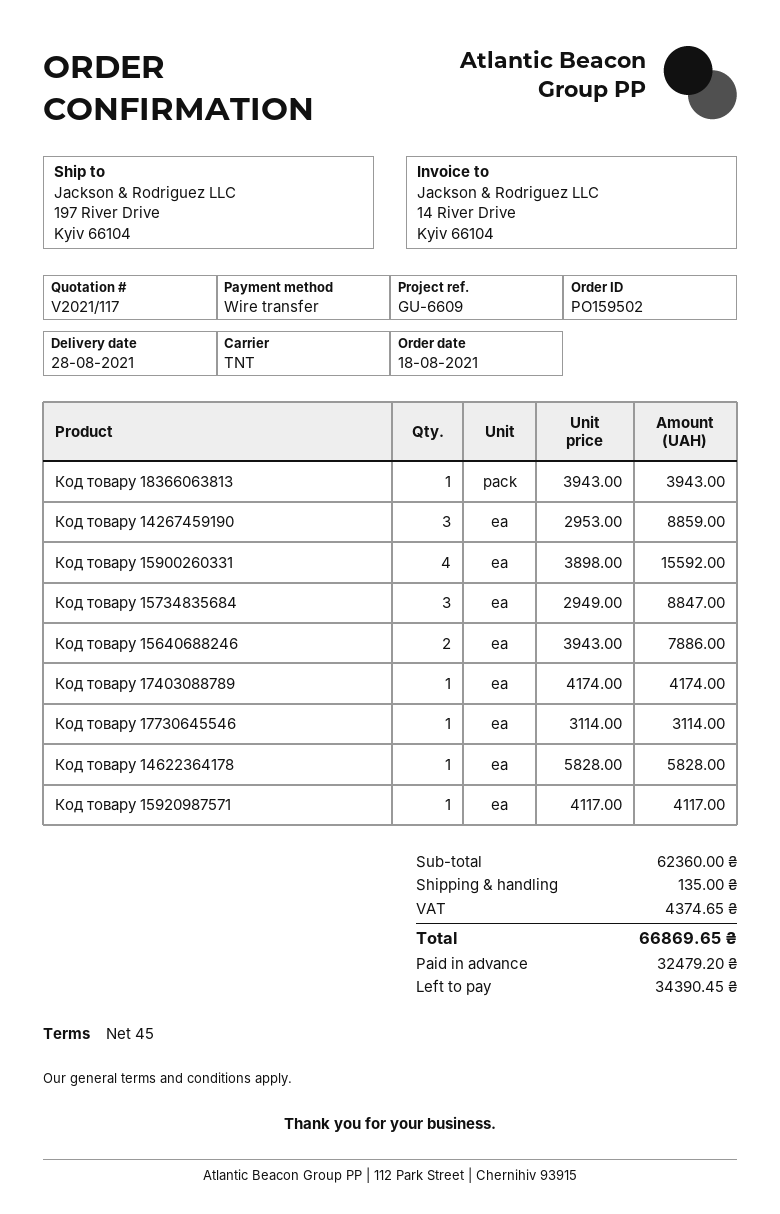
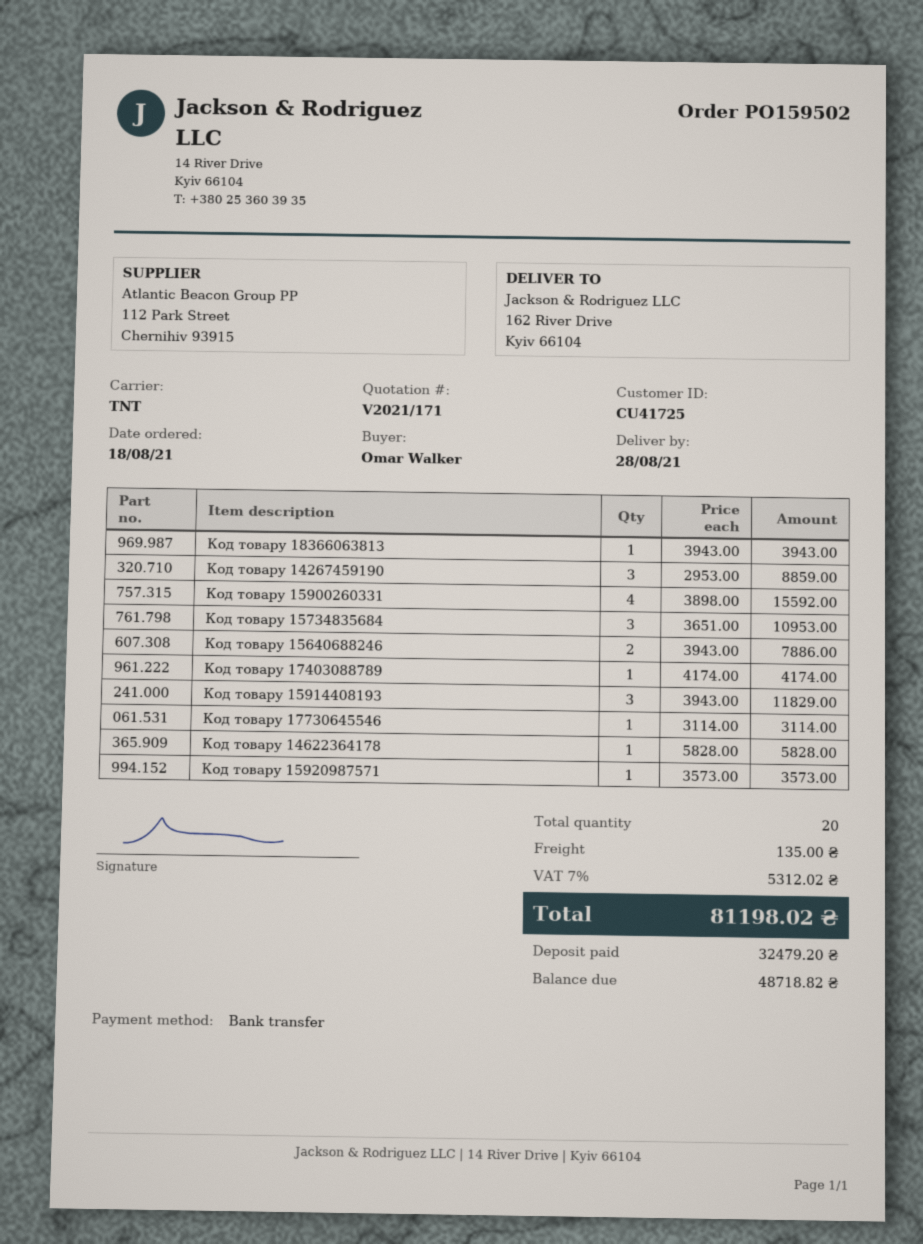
quote number: V2021/117 -> V2021/171
ship to: 197 River Drive, Kyiv 66104 -> 162 River Drive, Kyiv 66104
Код товару 15734835684: 3 x 2949.00 = 8847.00 -> 3 x 3651.00 = 10953.00
Код товару 15920987571: 1 x 4117.00 = 4117.00 -> 1 x 3573.00 = 3573.00
Код товару 15914408193: none -> 3 x 3943.00 = 11829.00
tax: 4374.65 -> 5312.02
total: 66869.65 -> 81198.02
balance: 34390.45 -> 48718.82

